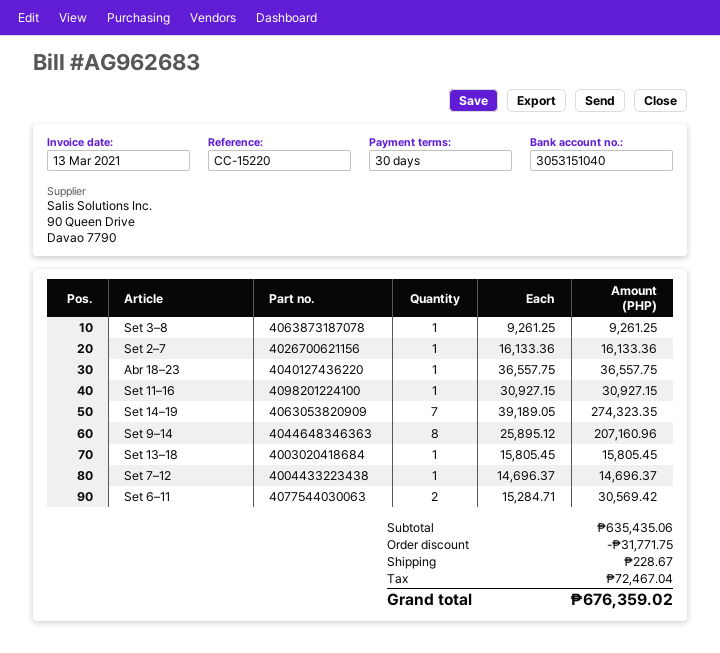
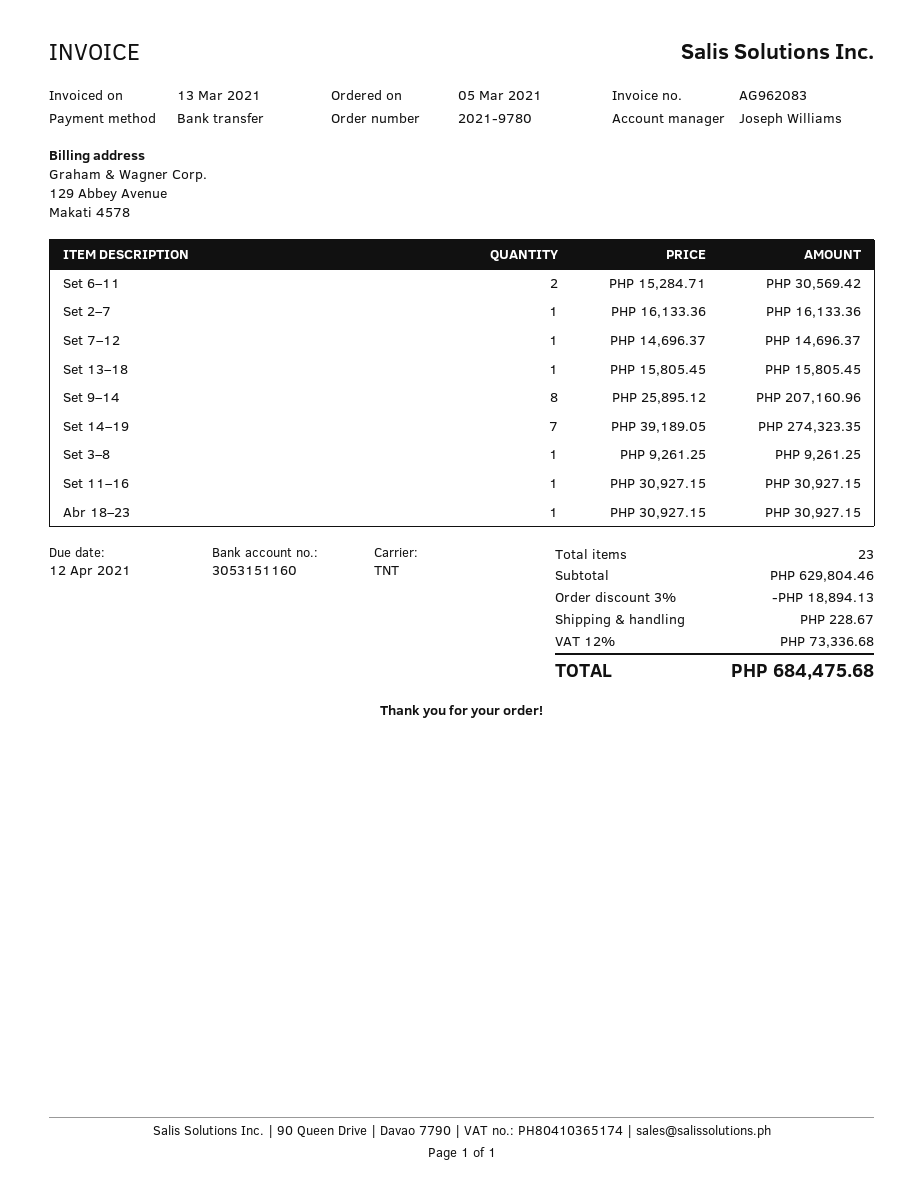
invoice number: AG962683 -> AG962083
bank account: 3053151040 -> 3053151160
Abr 18–23: 1 x 36557.75 = 36557.75 -> 1 x 30927.15 = 30927.15
subtotal: 635435.06 -> 629804.46
discount: 31771.75 -> 18894.13
tax: 72467.04 -> 73336.68
total: 676359.02 -> 684475.68

